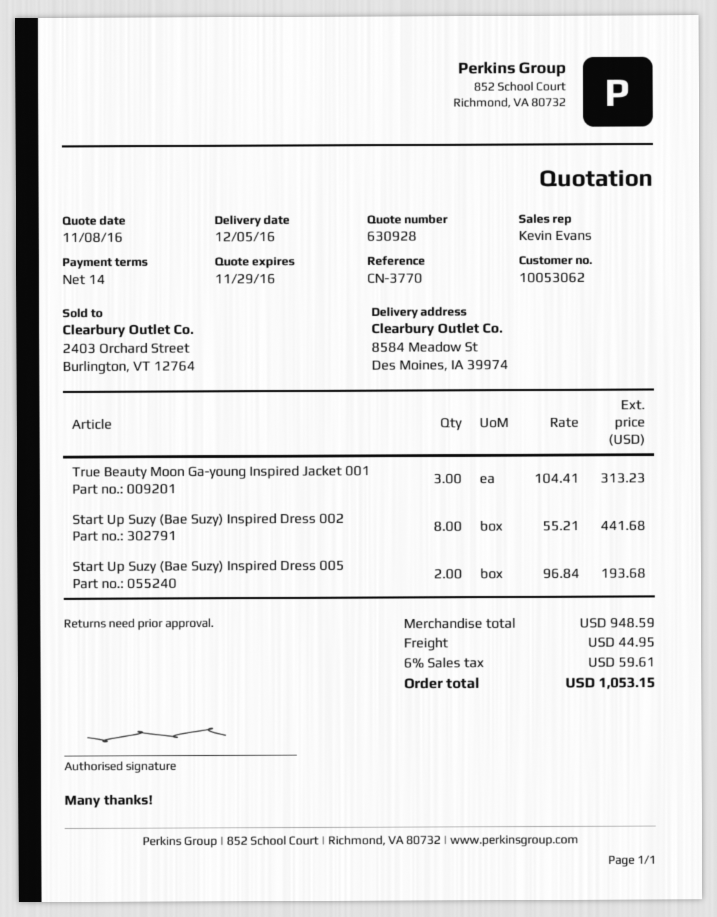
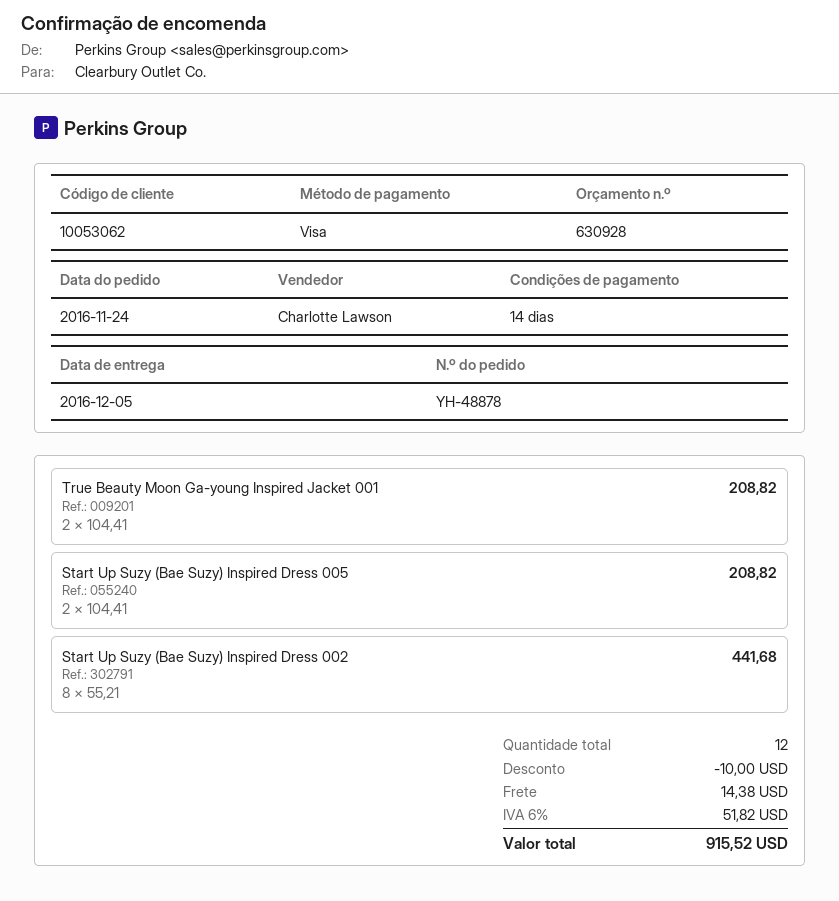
sales rep: Kevin Evans -> Charlotte Lawson
True Beauty Moon Ga-young Inspired Jacket 001: 3 x 104.41 = 313.23 -> 2 x 104.41 = 208.82
Start Up Suzy (Bae Suzy) Inspired Dress 005: 2 x 96.84 = 193.68 -> 2 x 104.41 = 208.82
discount: none -> 10.00
shipping: 44.95 -> 14.38
tax: 6% = 59.61 -> 6% = 51.82
total: 1053.15 -> 915.52

